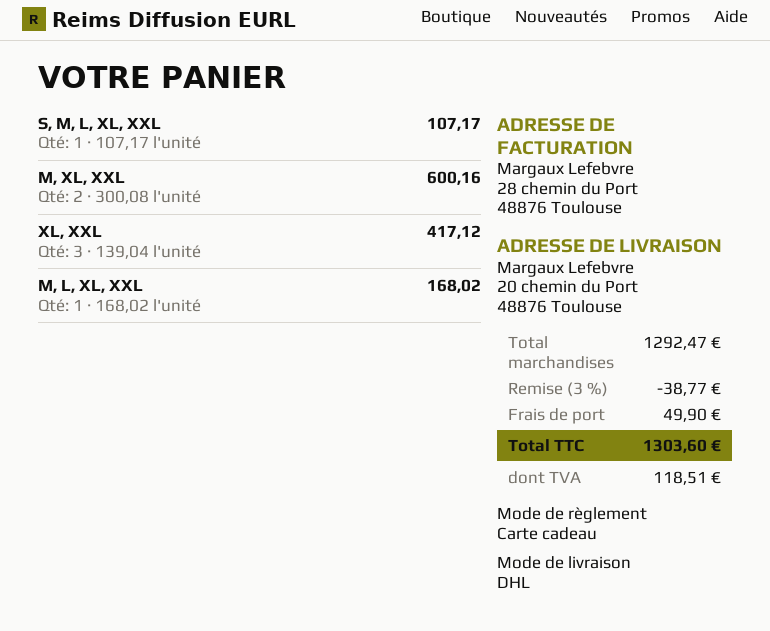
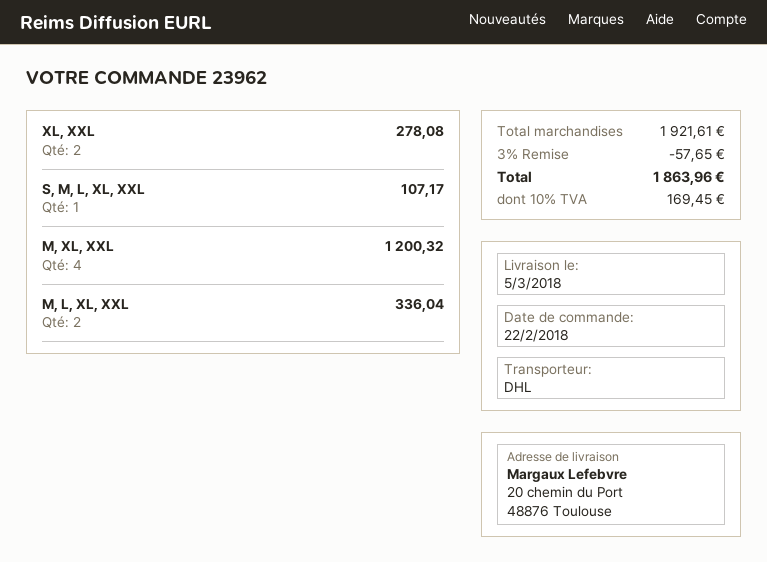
M, XL, XXL: 2 for 600.16 -> 4 for 1200.32
XL, XXL: 3 for 417.12 -> 2 for 278.08
M, L, XL, XXL: 1 for 168.02 -> 2 for 336.04
subtotal: 1292.47 -> 1921.61
discount: 3% = 38.77 -> 3% = 57.65
shipping: 49.90 -> none
tax: 118.51 -> 169.45
total: 1303.60 -> 1863.96

